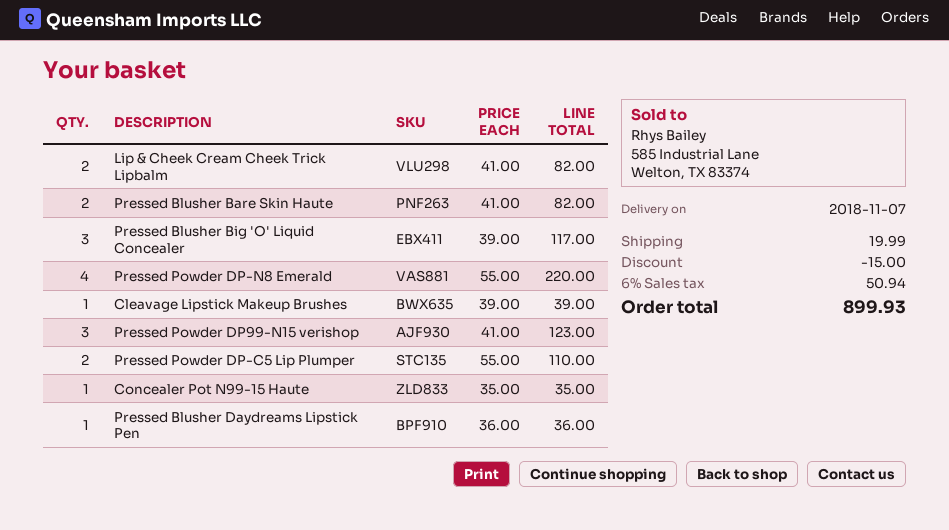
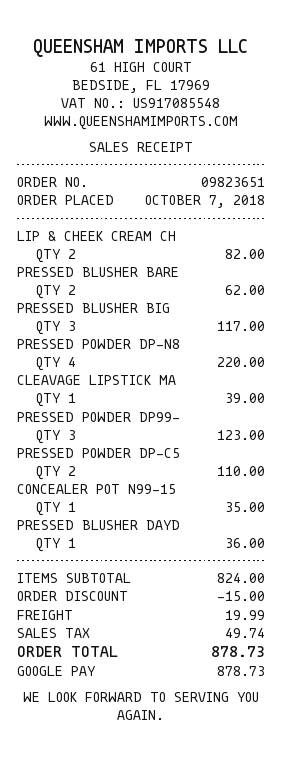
Pressed Blusher Bare Skin Haute: 2 for 82.00 -> 2 for 62.00
tax: 50.94 -> 49.74
total: 899.93 -> 878.73

